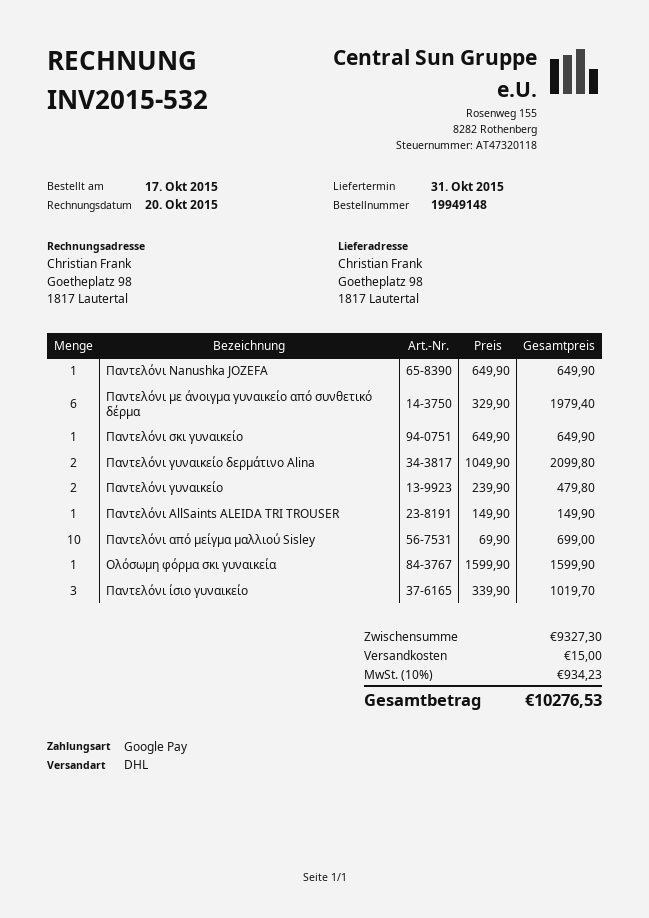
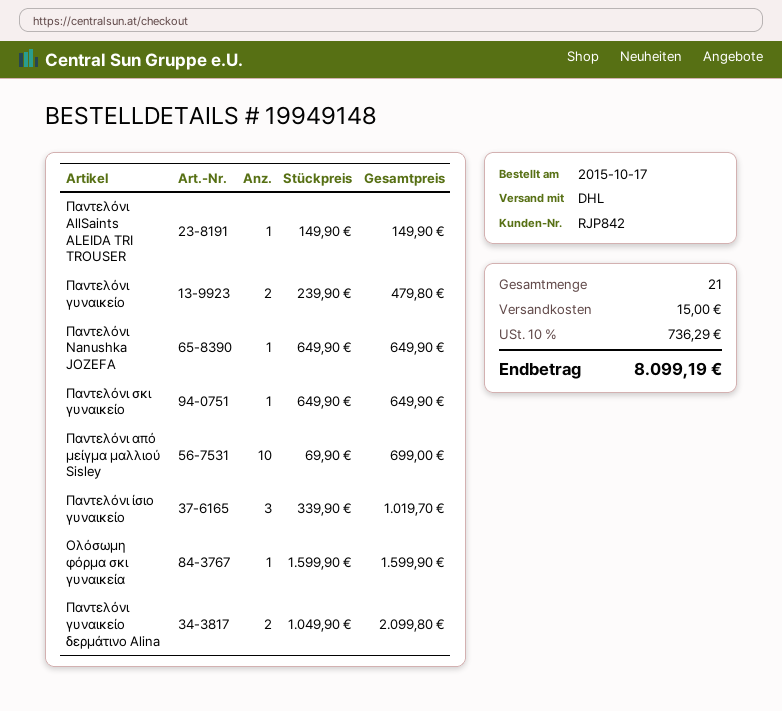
Παντελόνι με άνοιγμα γυναικείο από συνθετικό δέρμα: 6 x 329.90 = 1979.40 -> none
tax: 10% = 934.23 -> 10% = 736.29
total: 10276.53 -> 8099.19

